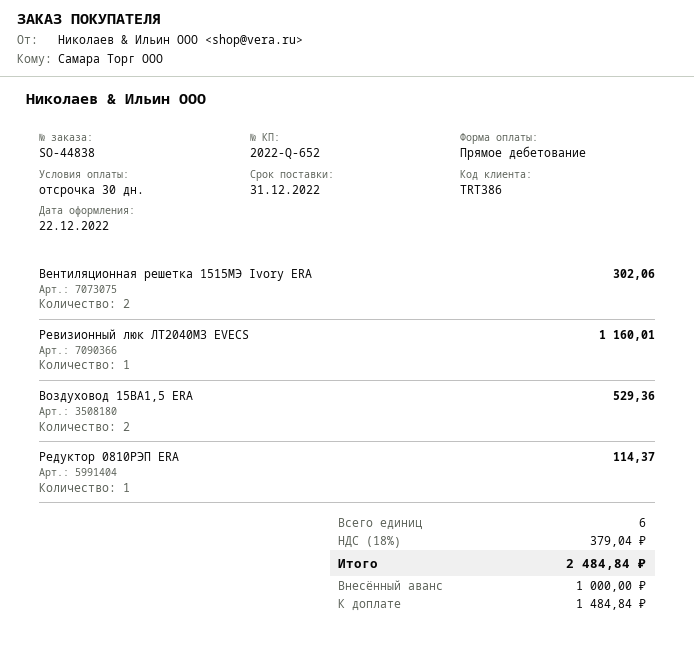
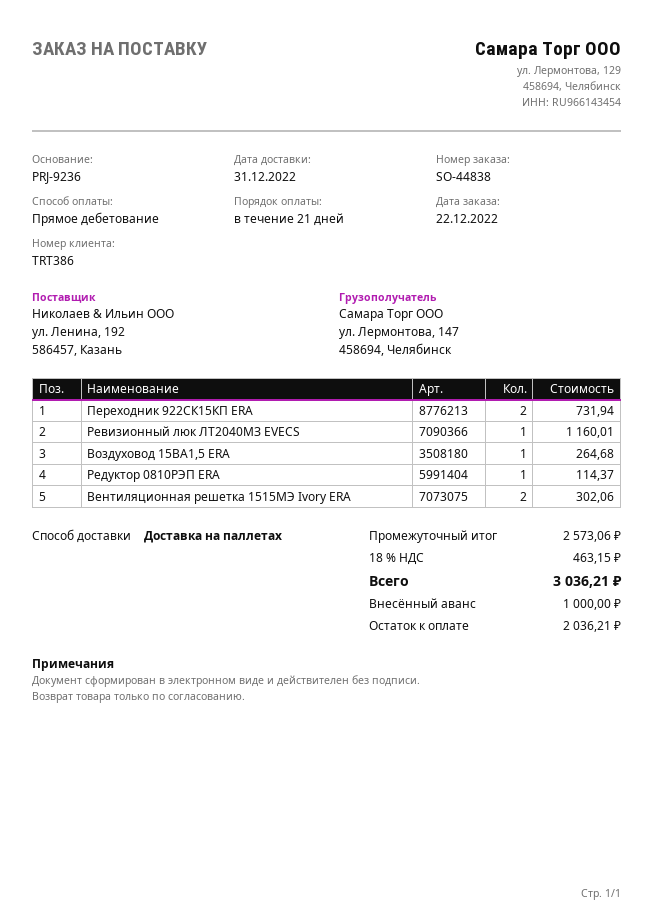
payment terms: 30 days -> 21 days
Воздуховод 15ВА1,5 ERA: 2 for 529.36 -> 1 for 264.68
Переходник 922СК15КП ERA: none -> 2 for 731.94
tax: 18% = 379.04 -> 18% = 463.15
total: 2484.84 -> 3036.21
balance: 1484.84 -> 2036.21

